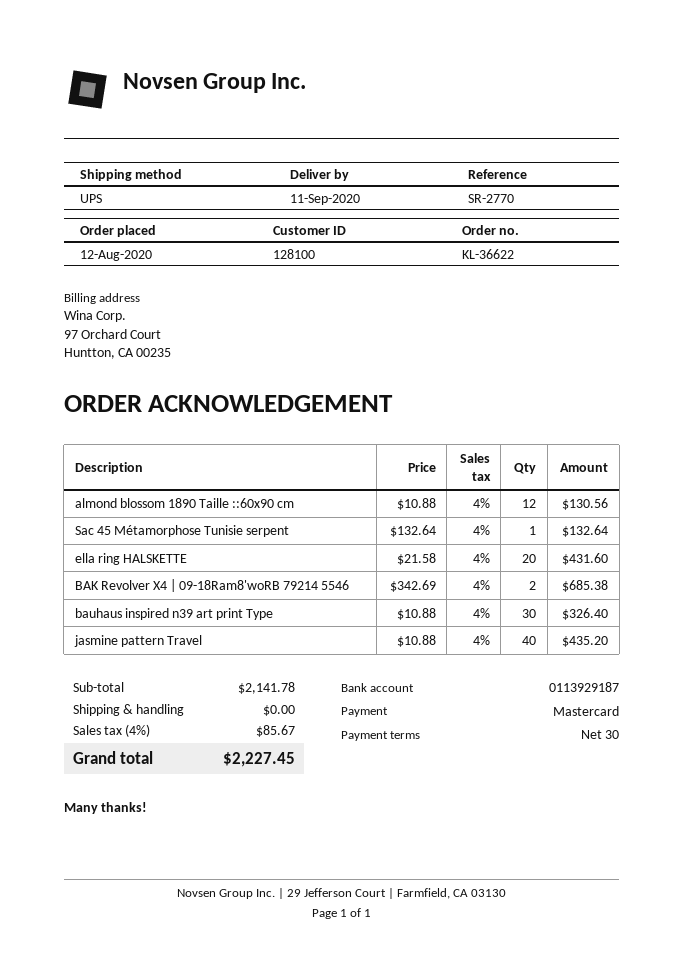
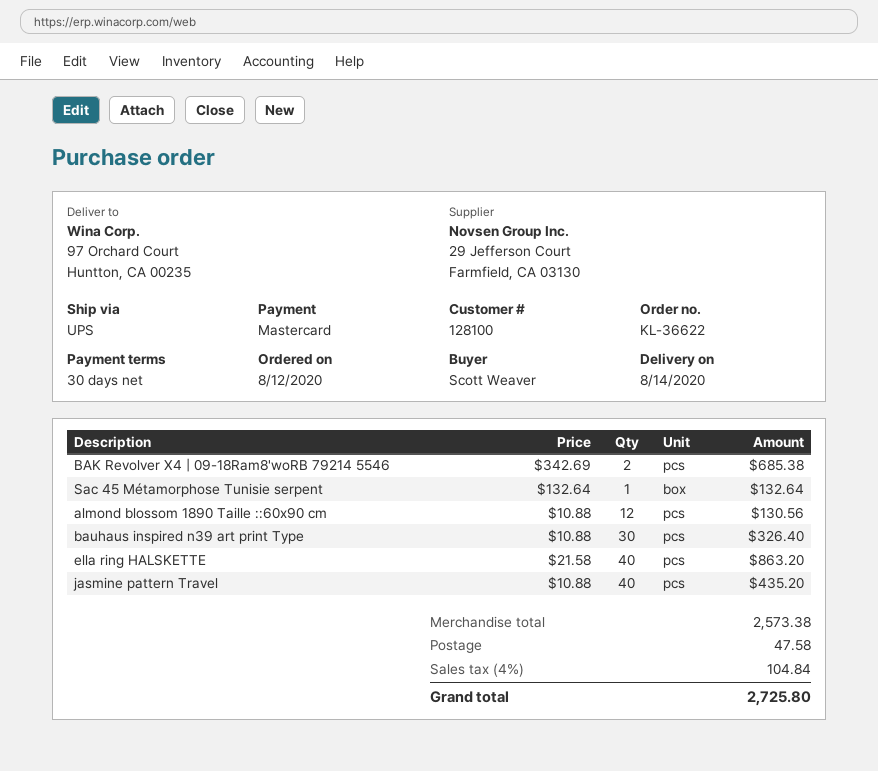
delivery date: 2020-09-11 -> 2020-08-14
ella ring HALSKETTE: 20 x 21.58 = 431.60 -> 40 x 21.58 = 863.20
subtotal: 2141.78 -> 2573.38
shipping: 0.00 -> 47.58
tax: 4% = 85.67 -> 4% = 104.84
total: 2227.45 -> 2725.80

